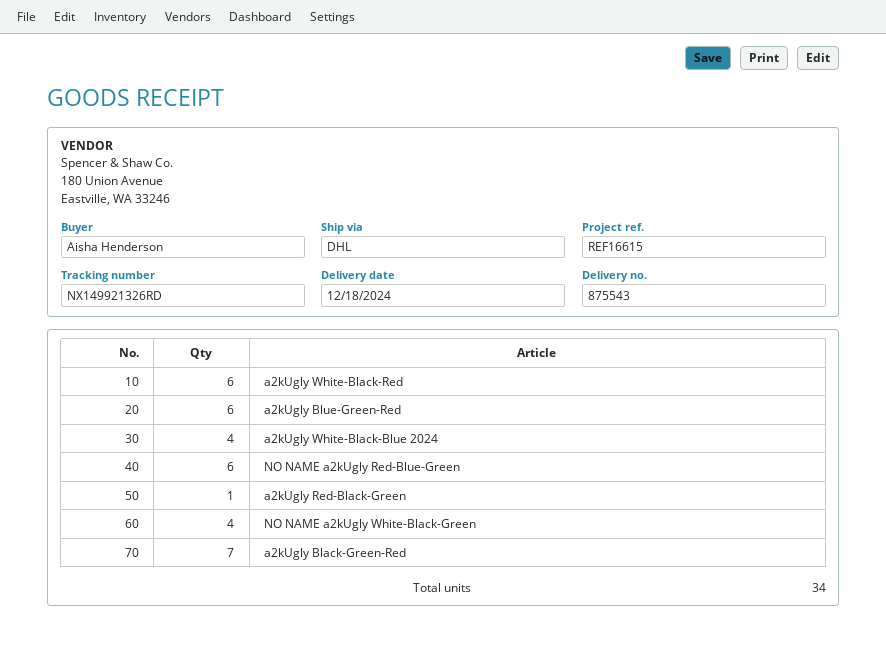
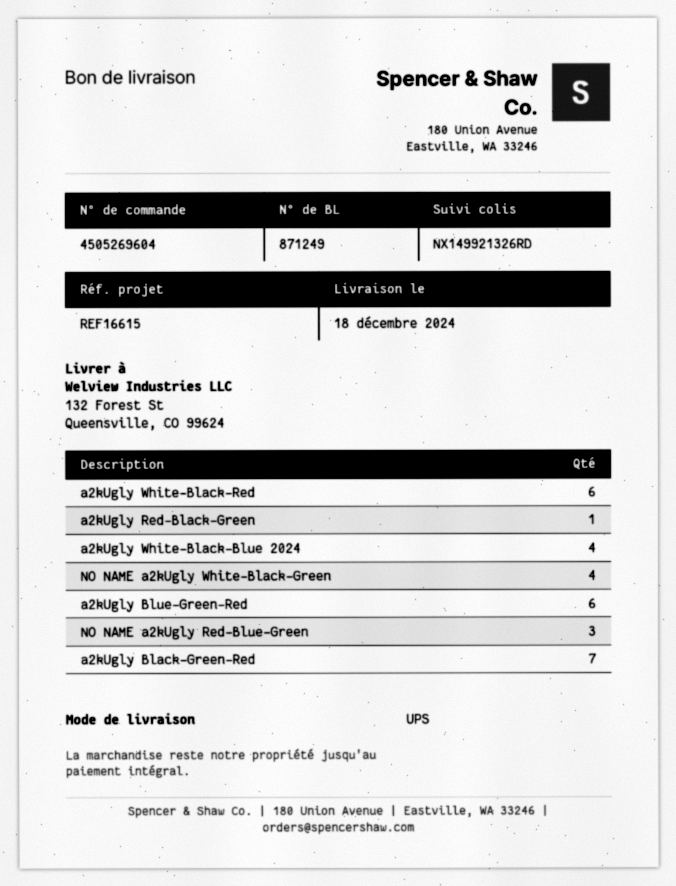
delivery note number: 875543 -> 871249
shipping method: DHL -> UPS
NO NAME a2kUgly Red-Blue-Green: 6 -> 3

